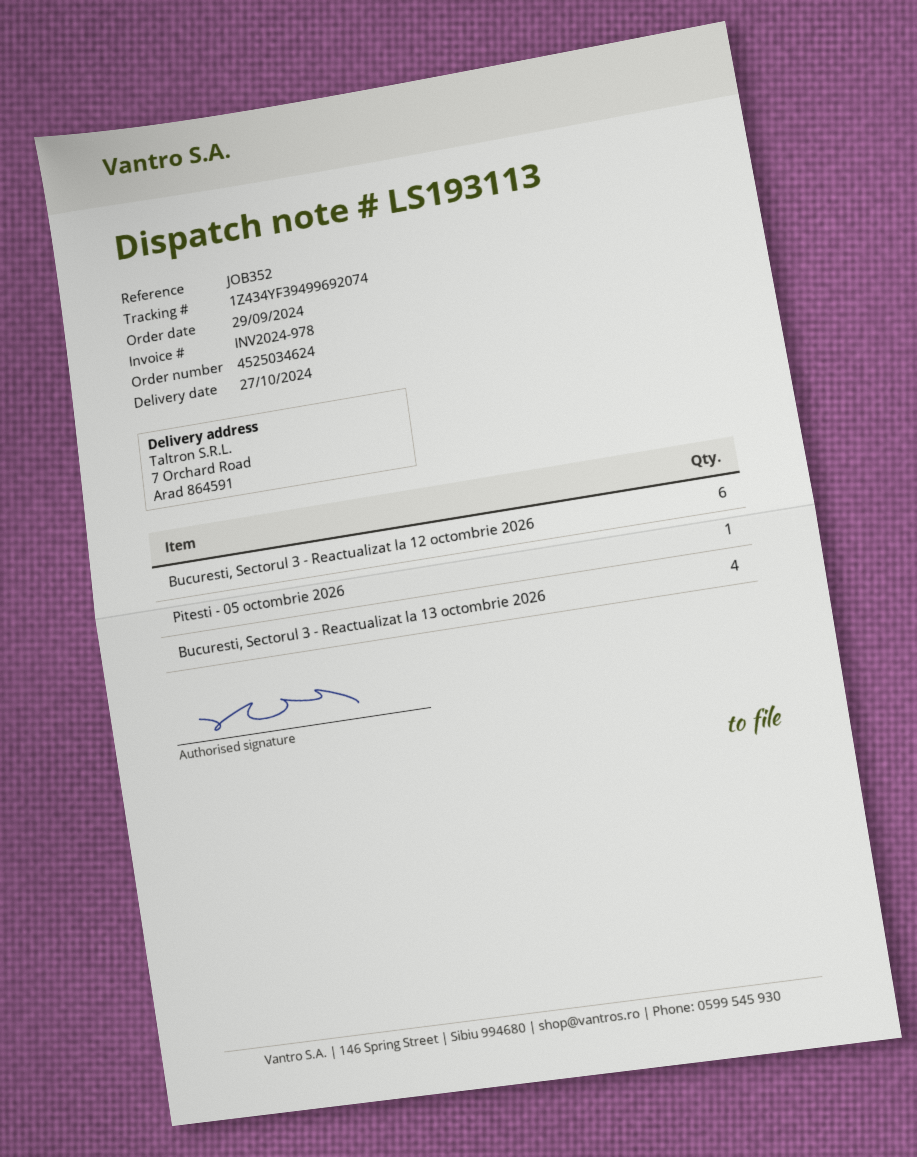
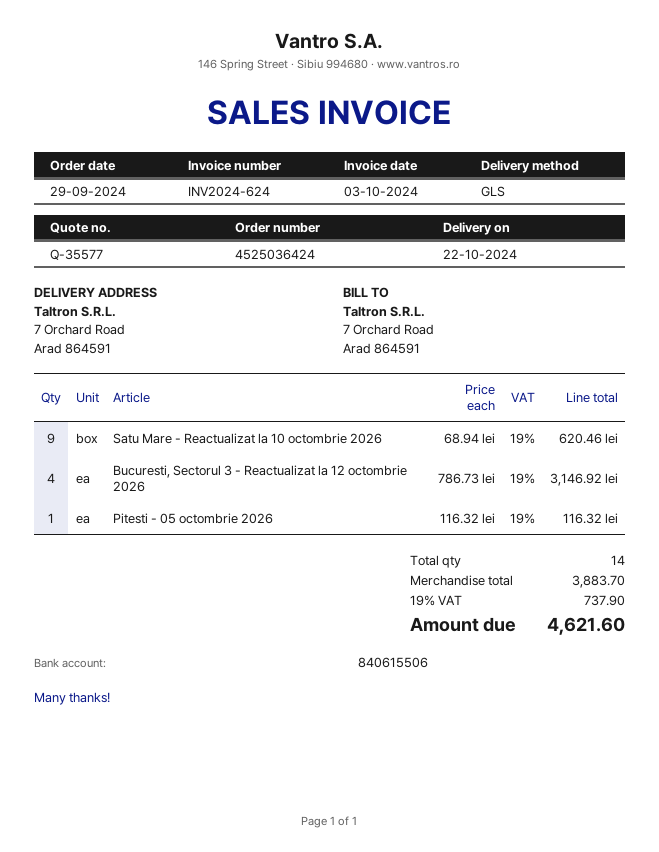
order number: 4525034624 -> 4525036424
delivery date: 2024-10-27 -> 2024-10-22
invoice number: INV2024-978 -> INV2024-624
Bucuresti, Sectorul 3 - Reactualizat la 12 octombrie 2026: 6 -> 4
Bucuresti, Sectorul 3 - Reactualizat la 13 octombrie 2026: 4 -> none
Satu Mare - Reactualizat la 10 octombrie 2026: none -> 9

